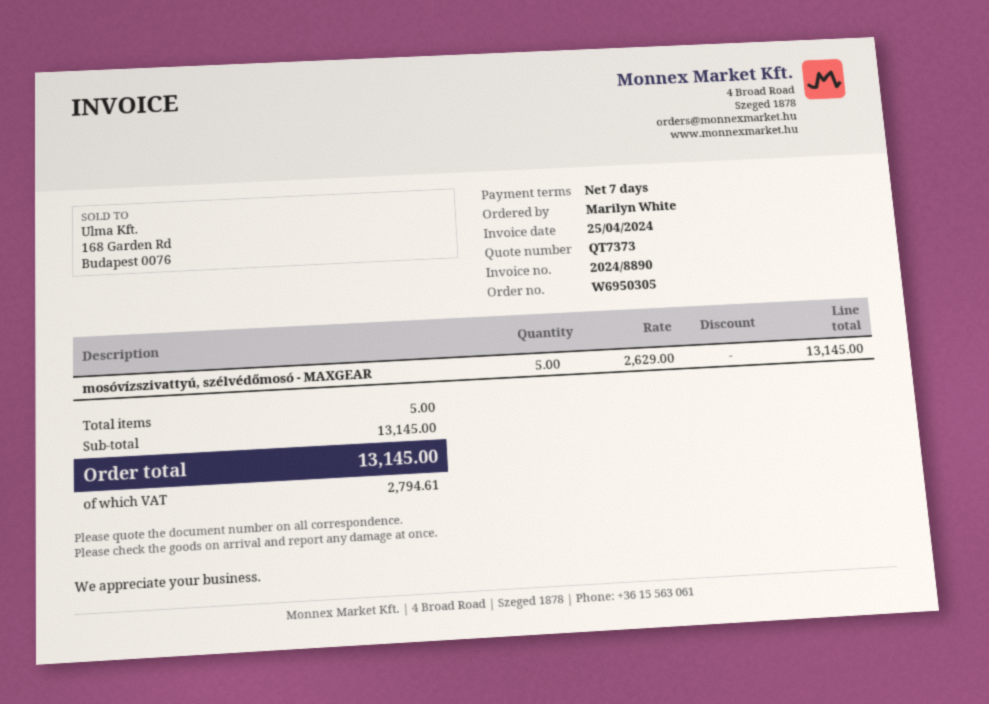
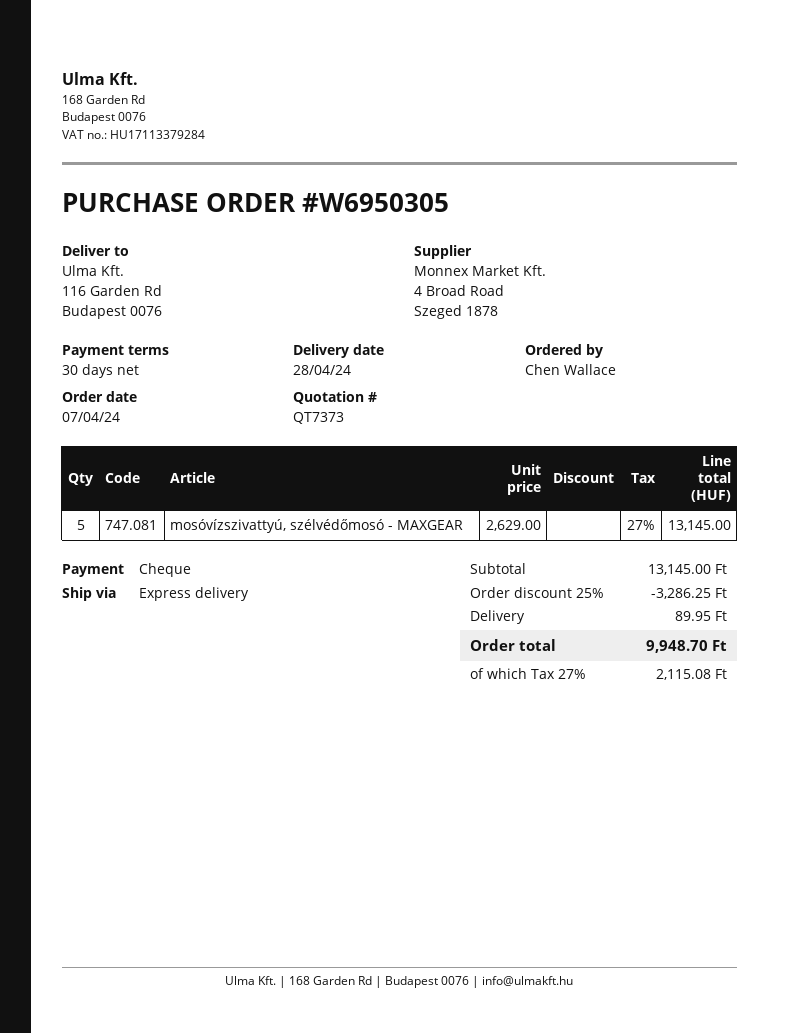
payment terms: 7 days -> 30 days
ordered by: Marilyn White -> Chen Wallace
discount: none -> 25% = 3286.25
shipping: none -> 89.95
tax: 2794.61 -> 2115.08
total: 13145.00 -> 9948.70

